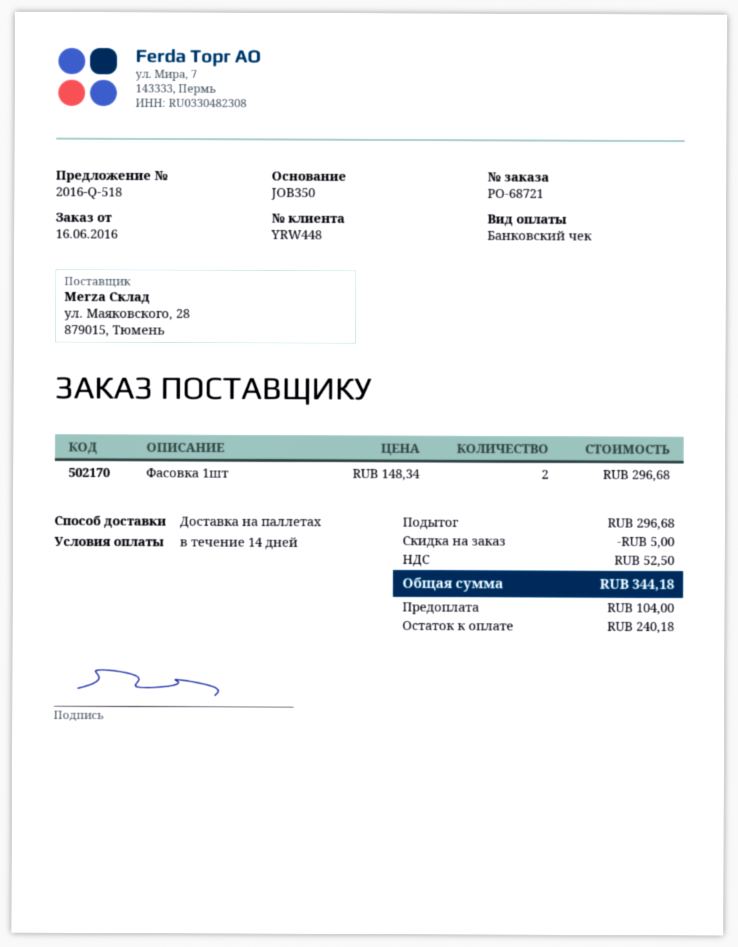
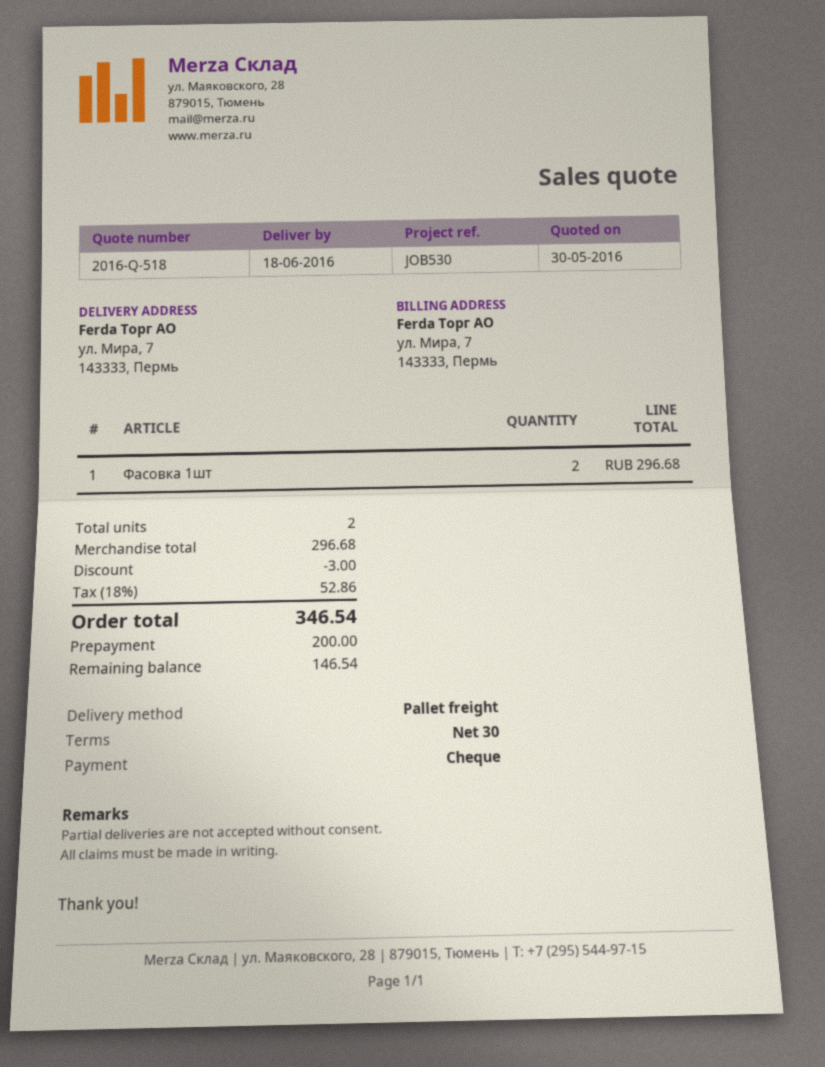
payment terms: 14 days -> 30 days
reference: JOB350 -> JOB530
discount: 5.00 -> 3.00
tax: 52.50 -> 52.86
total: 344.18 -> 346.54
deposit: 104.00 -> 200.00
balance: 240.18 -> 146.54

